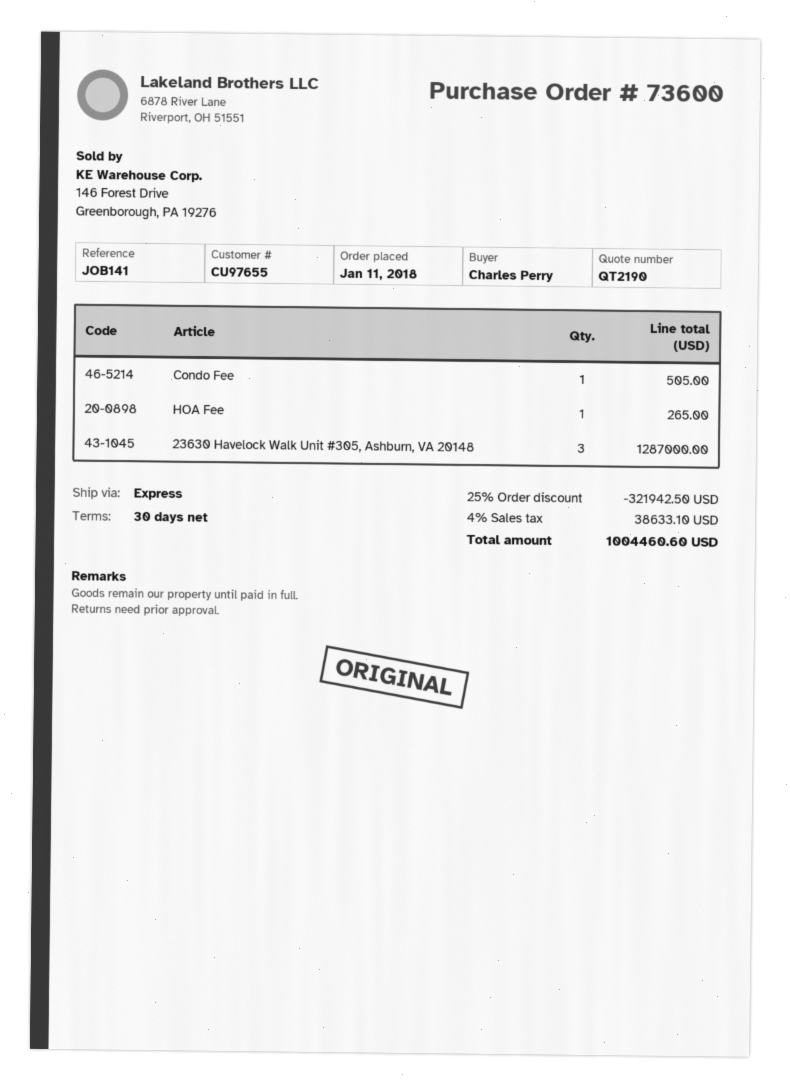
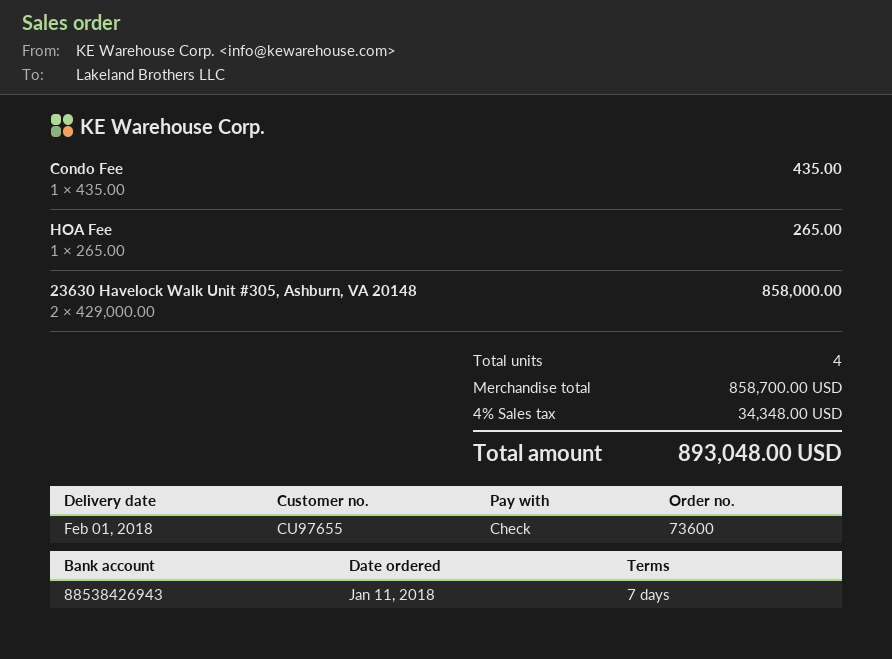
payment terms: 30 days -> 7 days
Condo Fee: 1 for 505.00 -> 1 for 435.00
23630 Havelock Walk Unit #305, Ashburn, VA 20148: 3 for 1287000.00 -> 2 for 858000.00
discount: 25% = 321942.50 -> none
tax: 4% = 38633.10 -> 4% = 34348.00
total: 1004460.60 -> 893048.00

